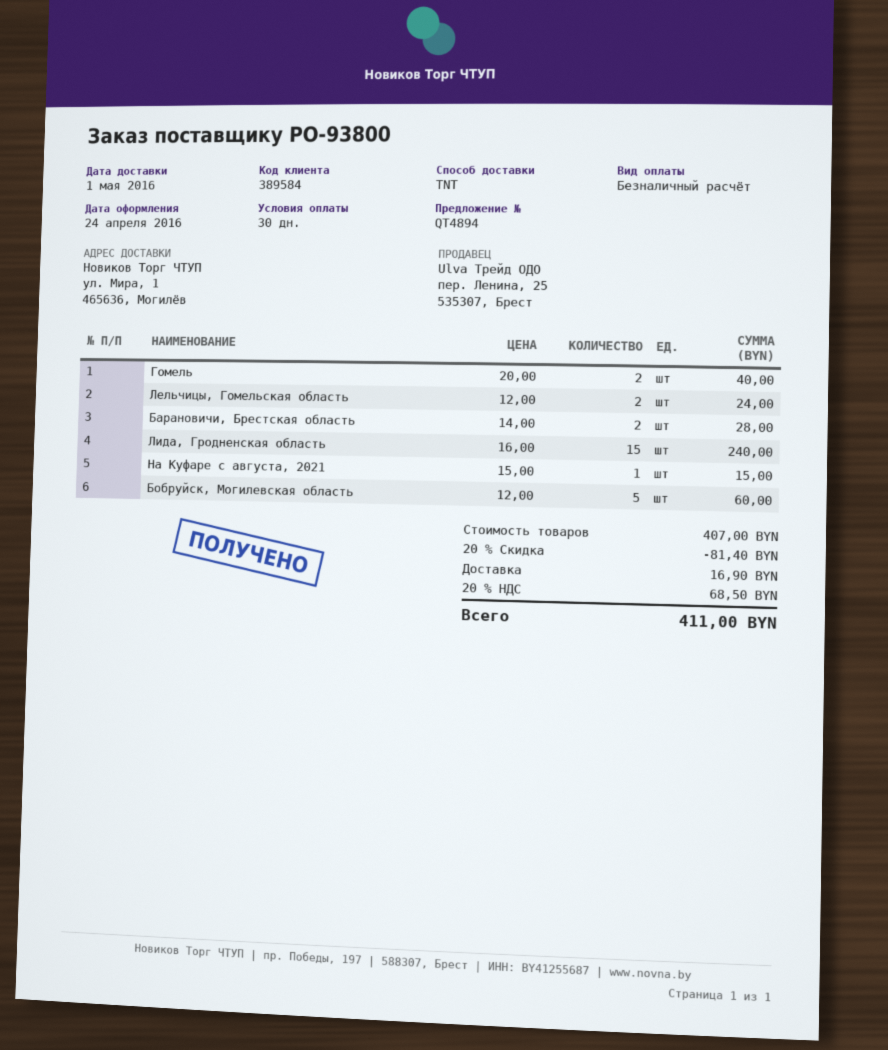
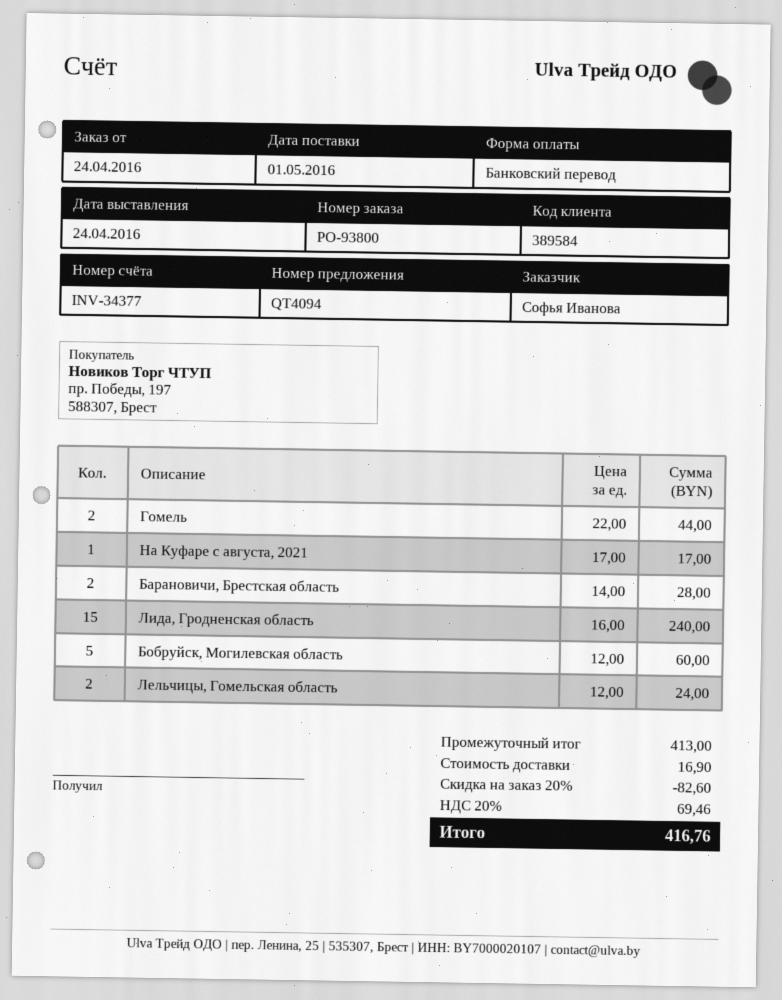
quote number: QT4894 -> QT4094
Гомель: 2 x 20.00 = 40.00 -> 2 x 22.00 = 44.00
На Куфаре с августа, 2021: 1 x 15.00 = 15.00 -> 1 x 17.00 = 17.00
subtotal: 407.00 -> 413.00
discount: 20% = 81.40 -> 20% = 82.60
tax: 20% = 68.50 -> 20% = 69.46
total: 411.00 -> 416.76

